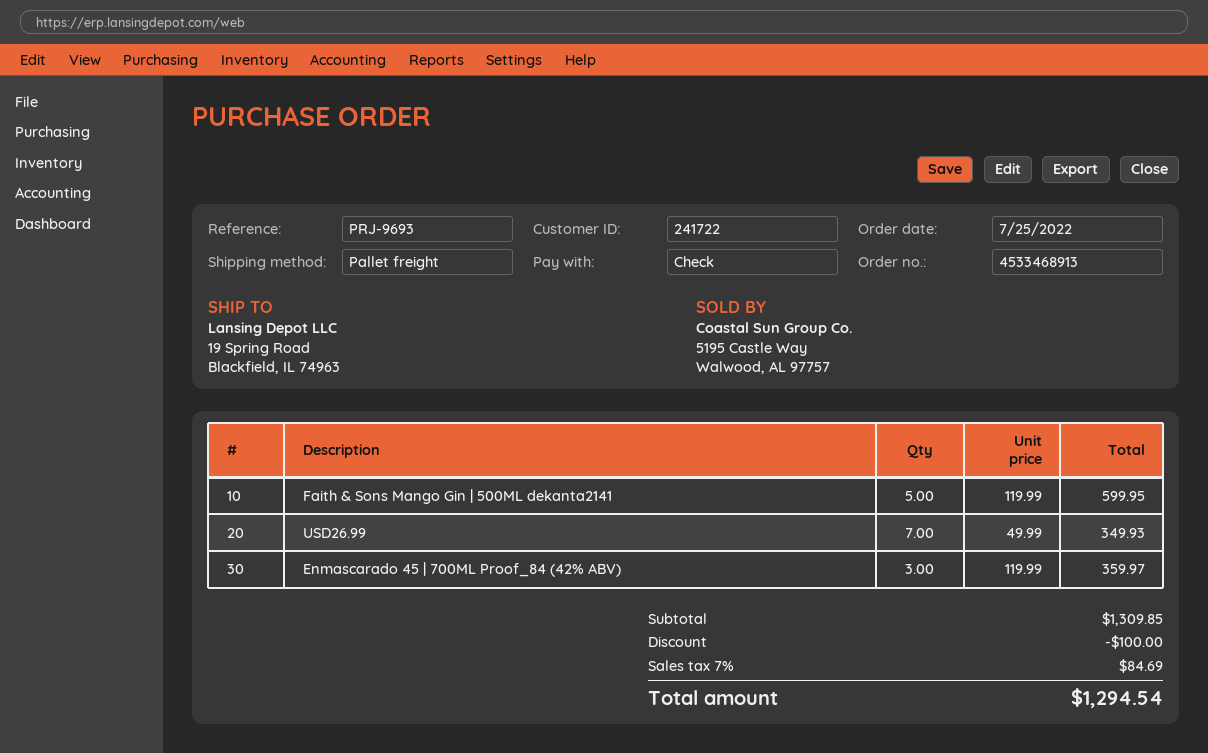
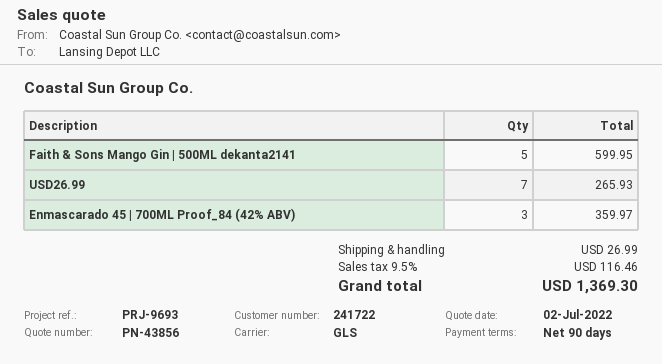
shipping method: pallet freight -> GLS
USD26.99: 7 for 349.93 -> 7 for 265.93
discount: 100.00 -> none
shipping: none -> 26.99
tax: 7% = 84.69 -> 9.5% = 116.46
total: 1294.54 -> 1369.30

